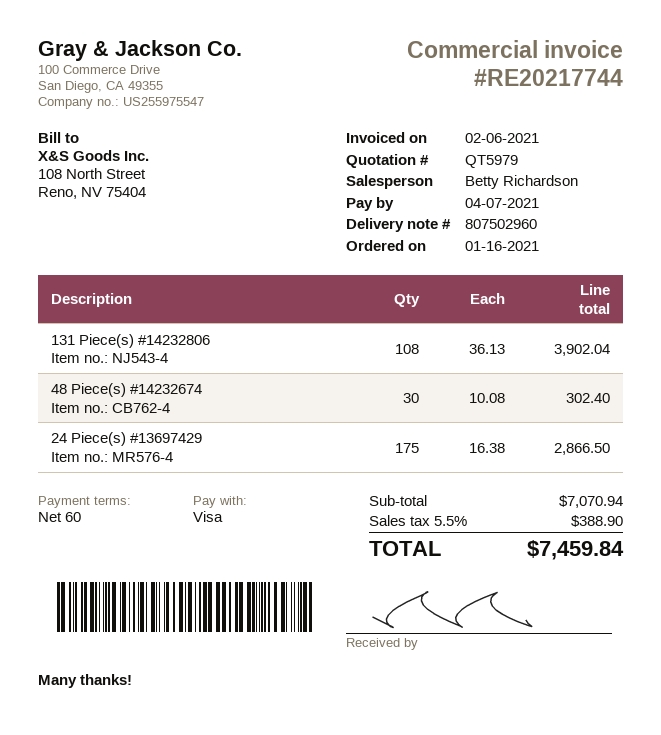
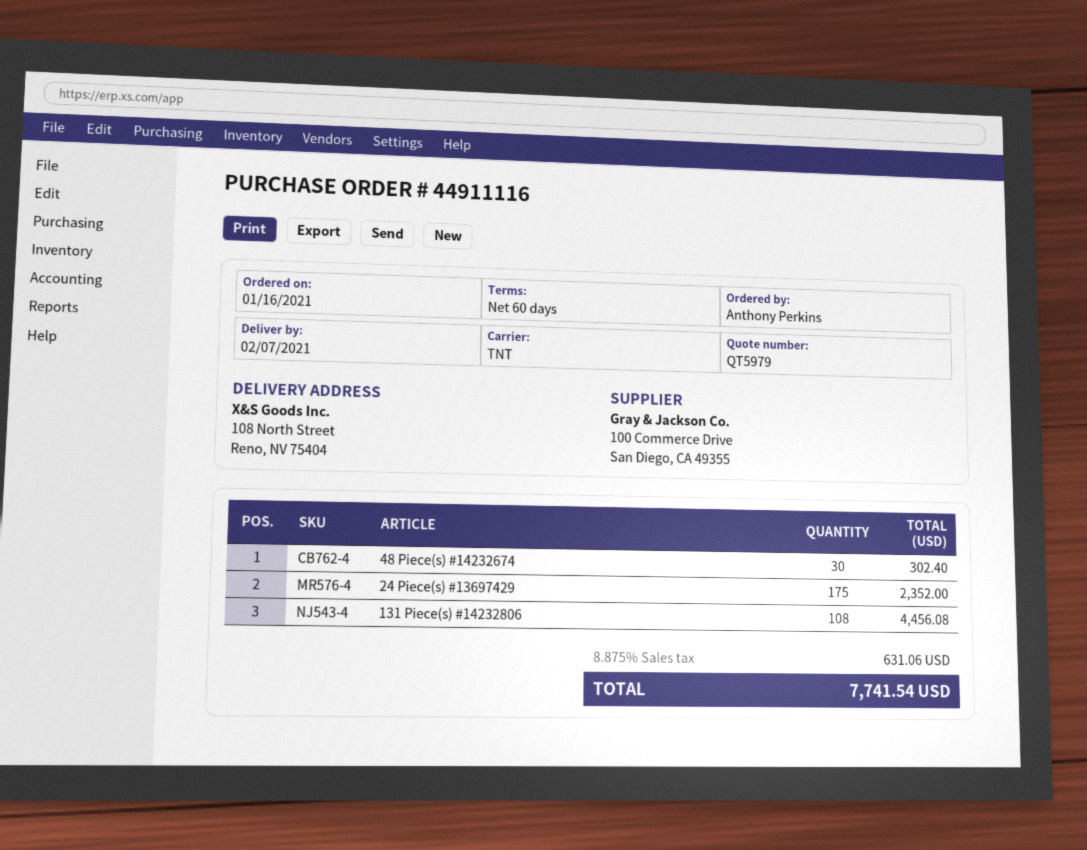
131 Piece(s) #14232806: 108 for 3902.04 -> 108 for 4456.08
24 Piece(s) #13697429: 175 for 2866.50 -> 175 for 2352.00
tax: 5.5% = 388.90 -> 8.875% = 631.06
total: 7459.84 -> 7741.54

